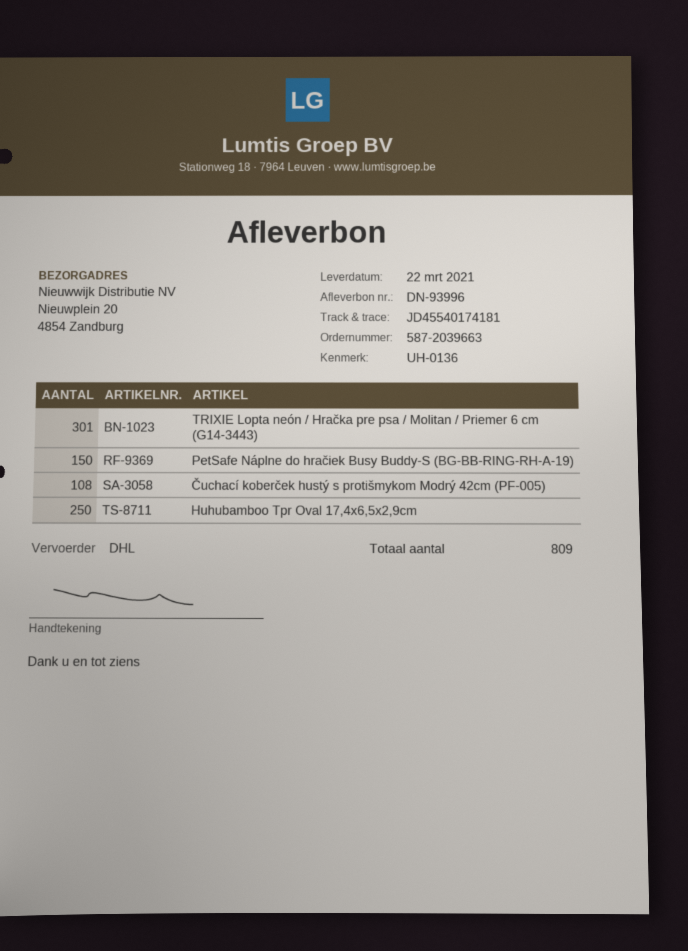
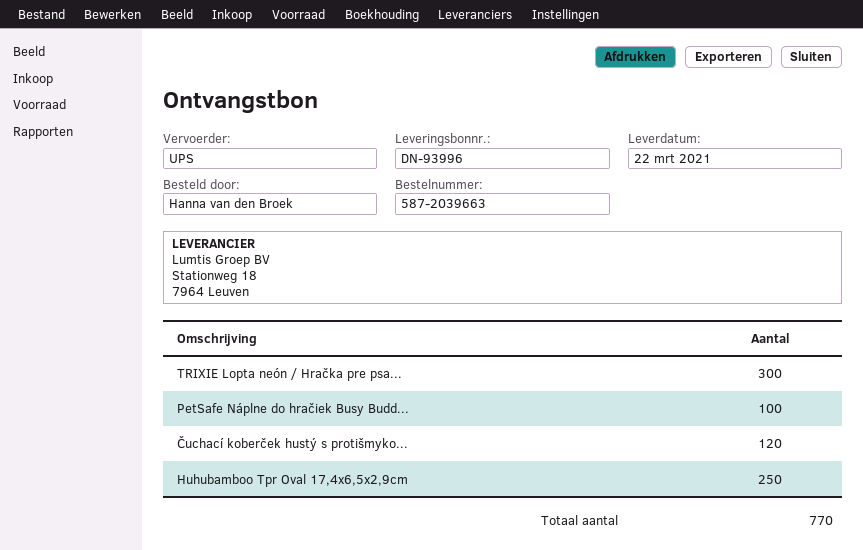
shipping method: DHL -> UPS
TRIXIE Lopta neón / Hračka pre psa / Molitan / Priemer 6 cm (G14-3443): 301 -> 300
PetSafe Náplne do hračiek Busy Buddy-S (BG-BB-RING-RH-A-19): 150 -> 100
Čuchací koberček hustý s protišmykom Modrý 42cm (PF-005): 108 -> 120
total quantity: 809 -> 770

